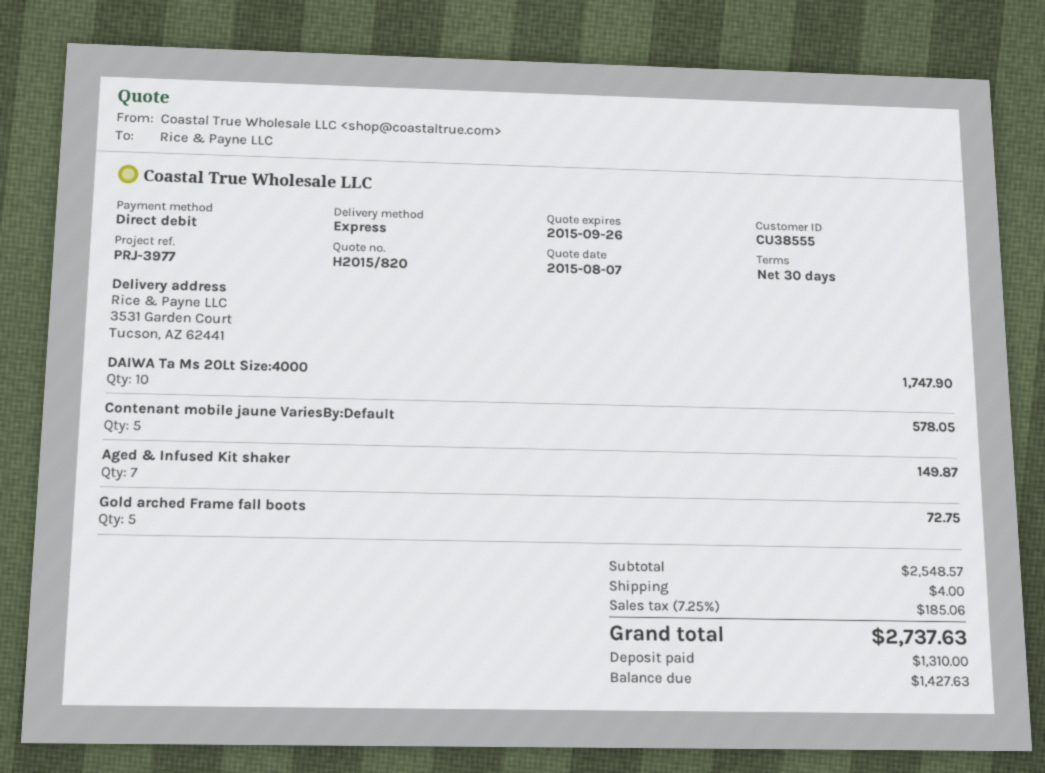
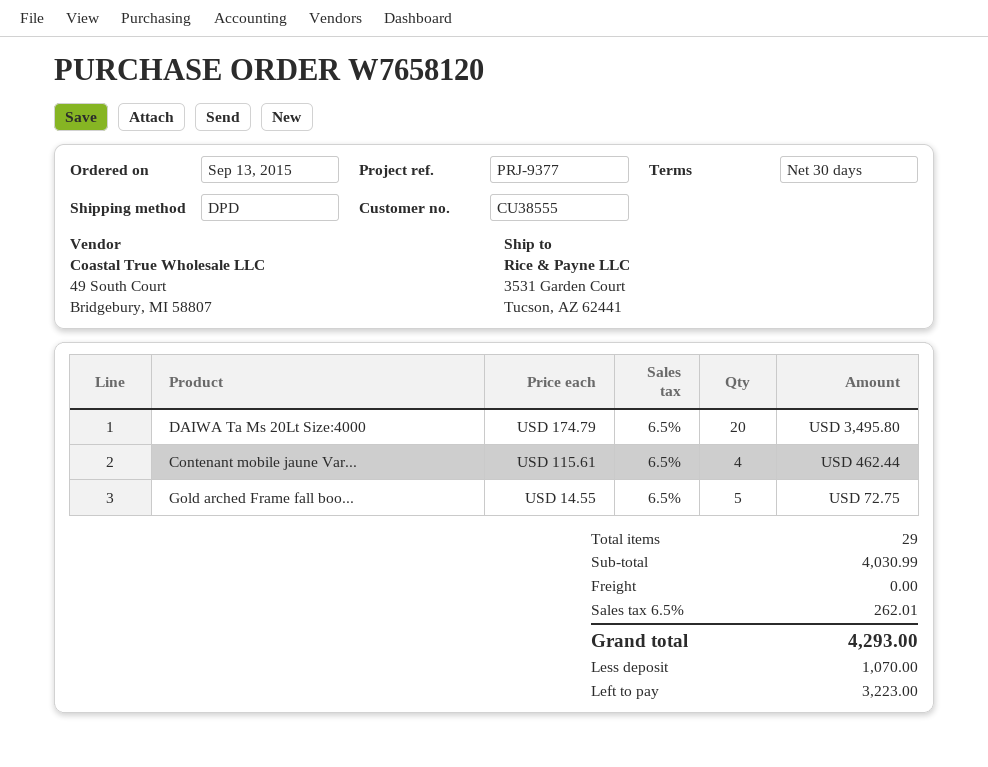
reference: PRJ-3977 -> PRJ-9377
shipping method: express -> DPD
DAIWA Ta Ms 20Lt Size:4000: 10 for 1747.90 -> 20 for 3495.80
Contenant mobile jaune VariesBy:Default: 5 for 578.05 -> 4 for 462.44
Aged & Infused Kit shaker: 7 for 149.87 -> none
subtotal: 2548.57 -> 4030.99
shipping: 4.00 -> 0.00
tax: 7.25% = 185.06 -> 6.5% = 262.01
total: 2737.63 -> 4293.00
deposit: 1310.00 -> 1070.00
balance: 1427.63 -> 3223.00

